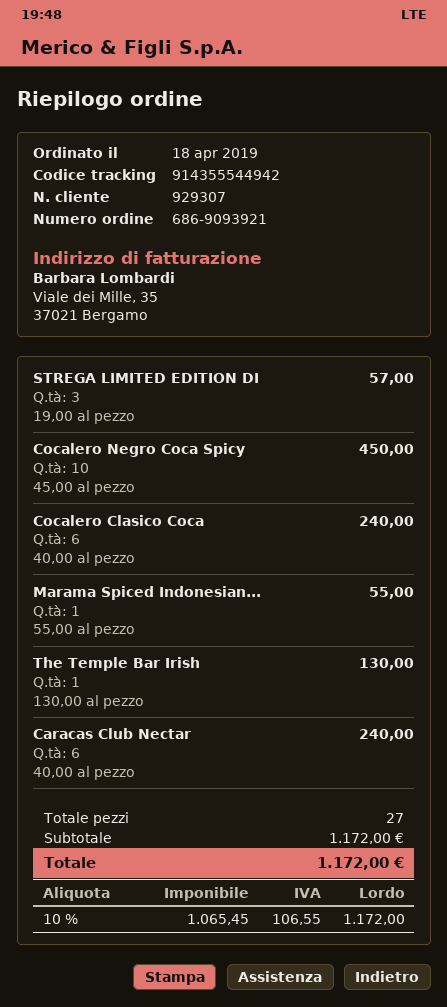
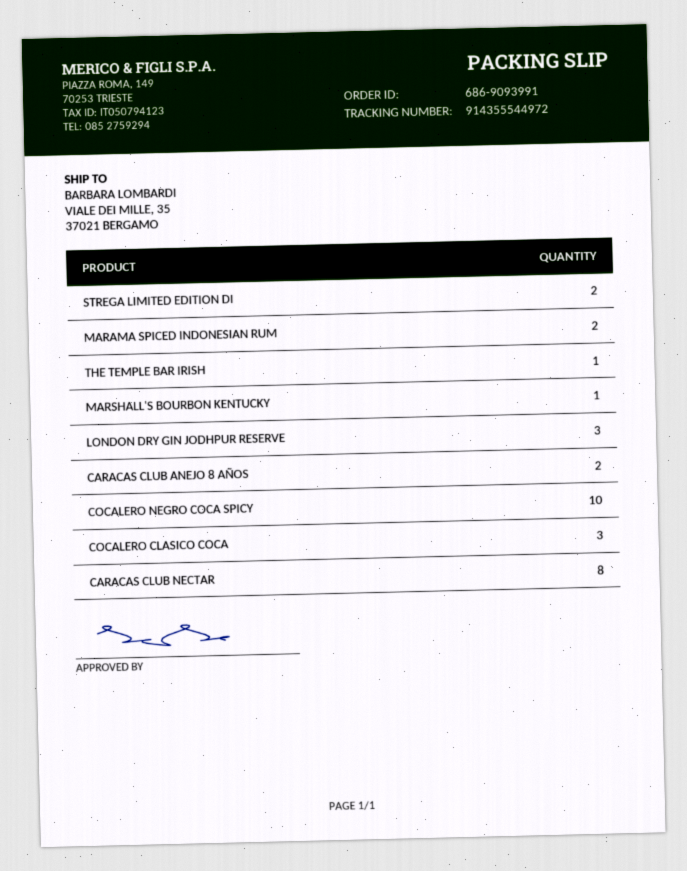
order number: 686-9093921 -> 686-9093991
tracking number: 914355544942 -> 914355544972
STREGA LIMITED EDITION DI: 3 -> 2
Cocalero Clasico Coca: 6 -> 3
Marama Spiced Indonesian...: 1 -> 2
Caracas Club Nectar: 6 -> 8
MARSHALL'S BOURBON KENTUCKY: none -> 1
LONDON DRY GIN JODHPUR RESERVE: none -> 3
CARACAS CLUB ANEJO 8 AÑOS: none -> 2

